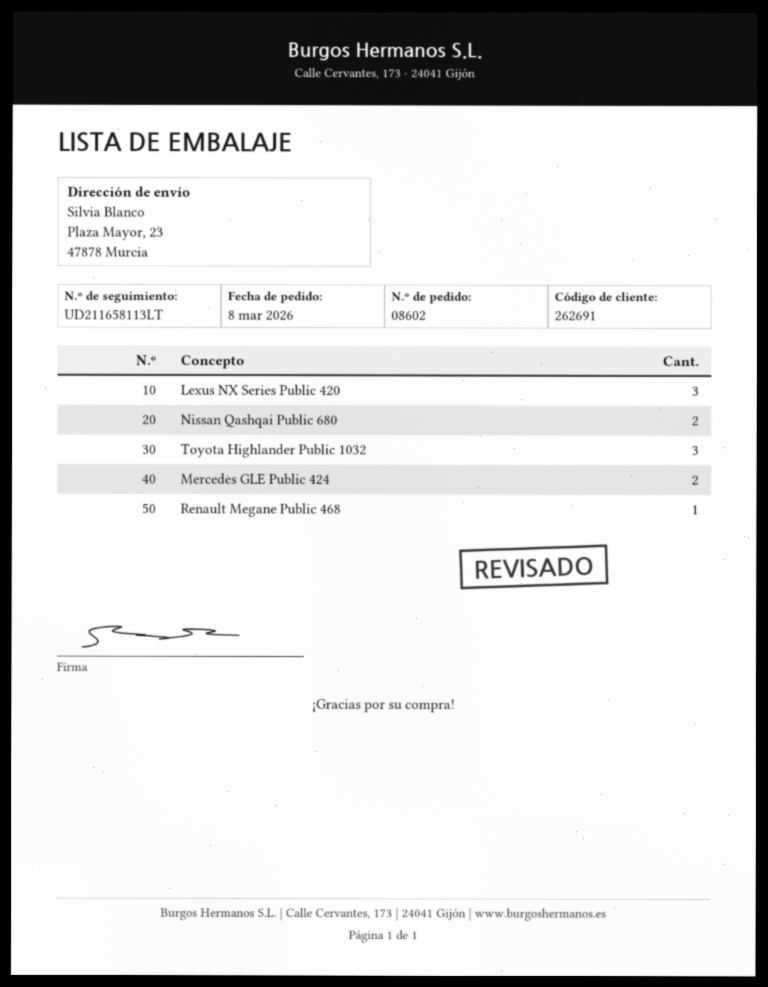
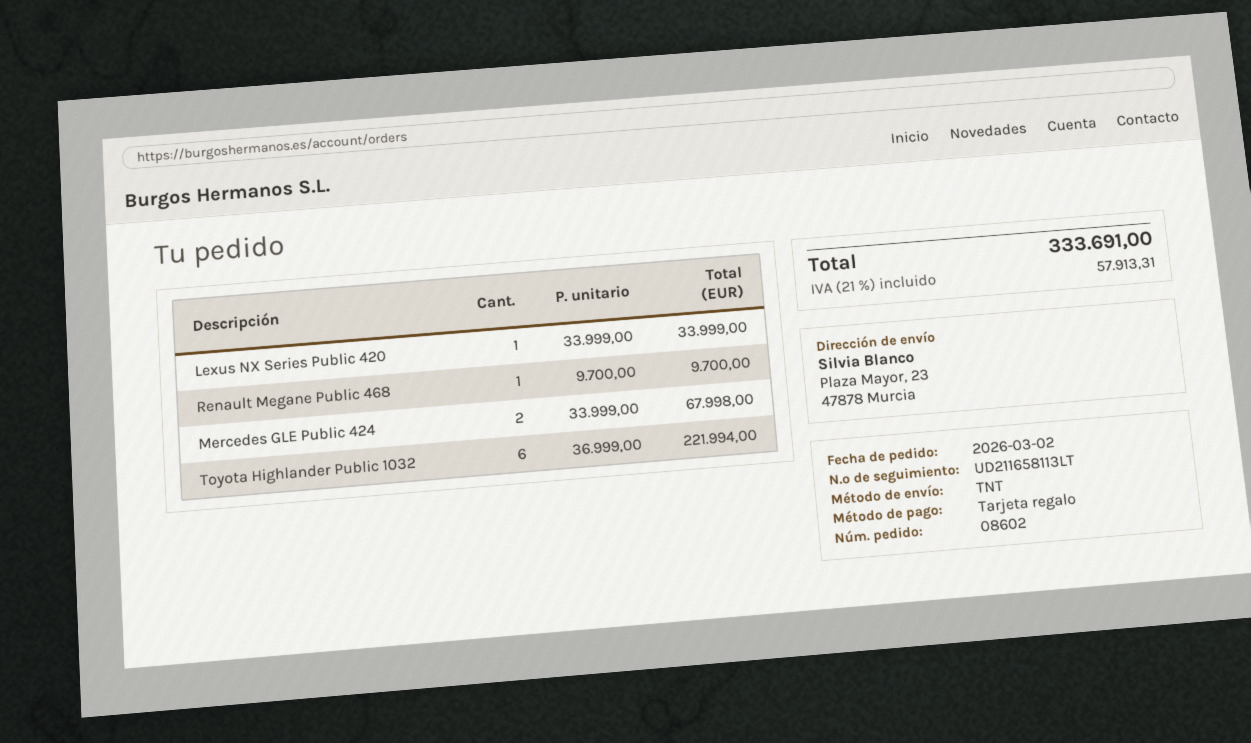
order date: 2026-03-08 -> 2026-03-02
Lexus NX Series Public 420: 3 -> 1
Nissan Qashqai Public 680: 2 -> none
Toyota Highlander Public 1032: 3 -> 6

